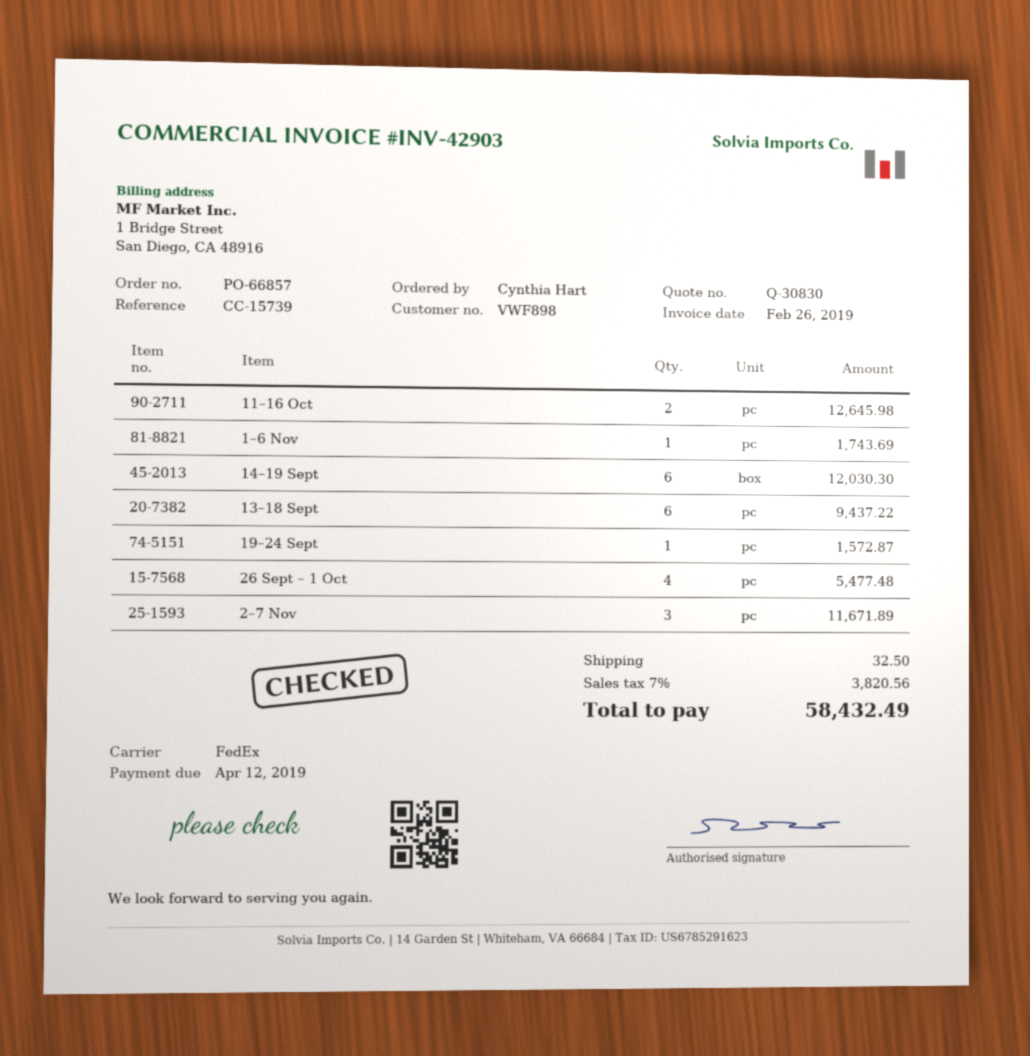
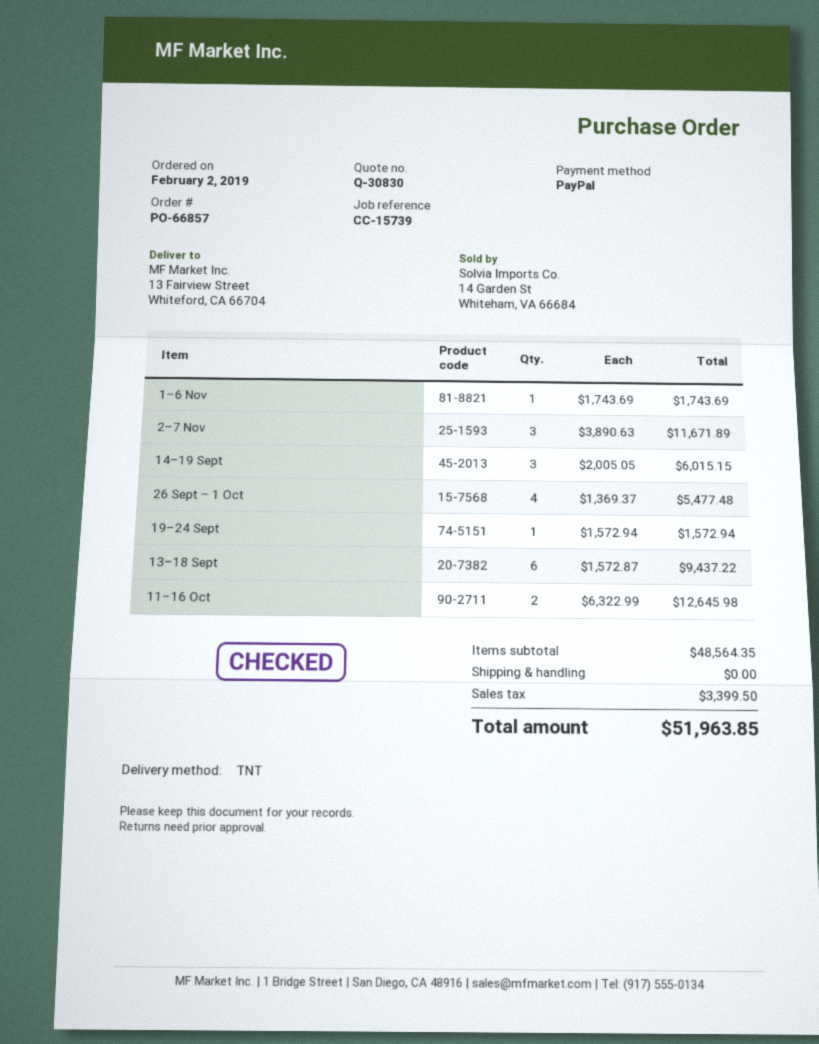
shipping method: FedEx -> TNT
14–19 Sept: 6 for 12030.30 -> 3 for 6015.15
19–24 Sept: 1 for 1572.87 -> 1 for 1572.94
shipping: 32.50 -> 0.00
tax: 3820.56 -> 3399.50
total: 58432.49 -> 51963.85

